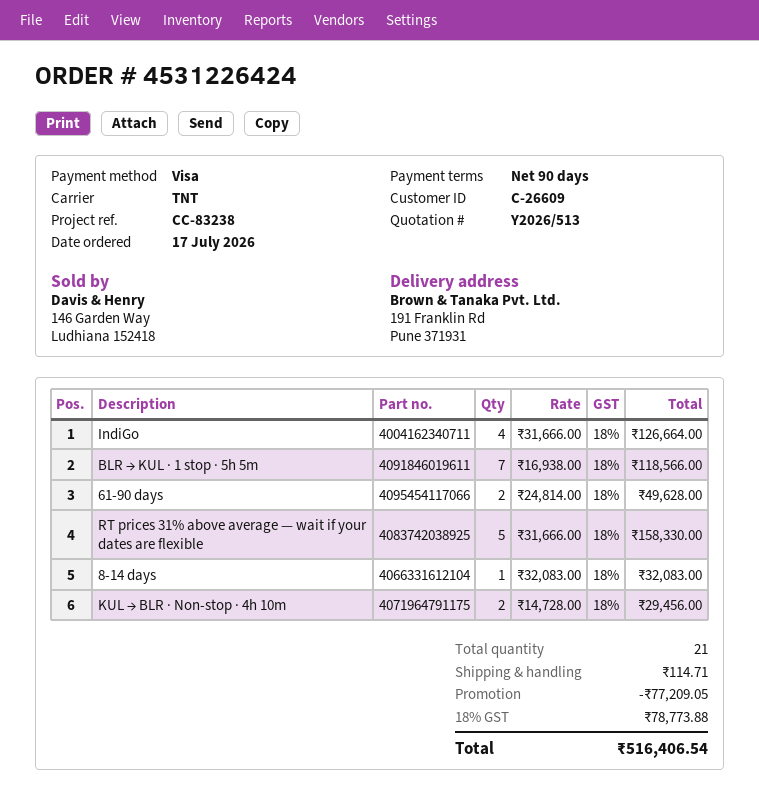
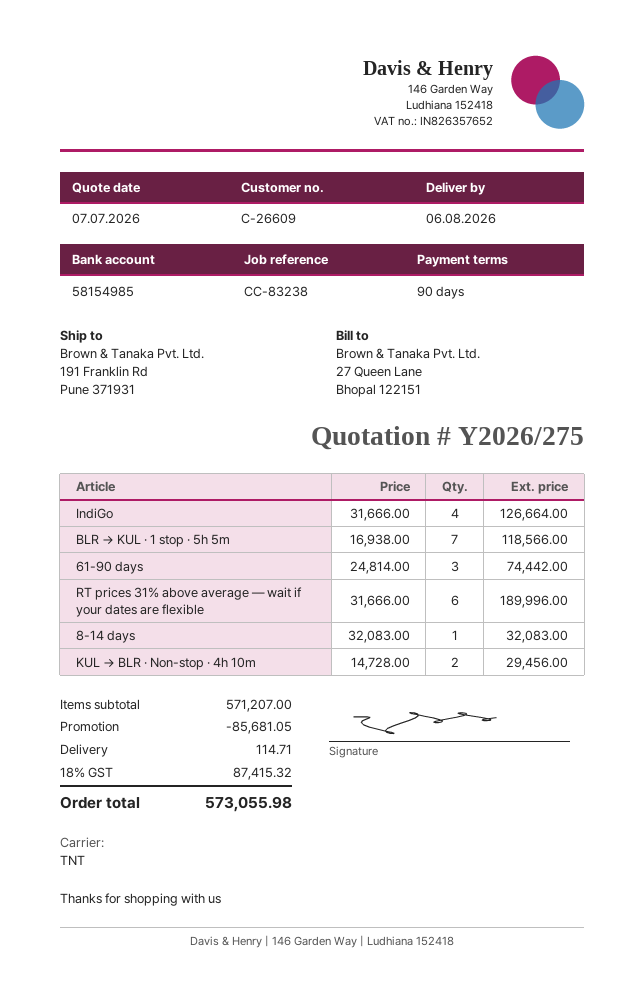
quote number: Y2026/513 -> Y2026/275
61-90 days: 2 x 24814.00 = 49628.00 -> 3 x 24814.00 = 74442.00
RT prices 31% above average — wait if your dates are flexible: 5 x 31666.00 = 158330.00 -> 6 x 31666.00 = 189996.00
discount: 77209.05 -> 85681.05
tax: 18% = 78773.88 -> 18% = 87415.32
total: 516406.54 -> 573055.98

